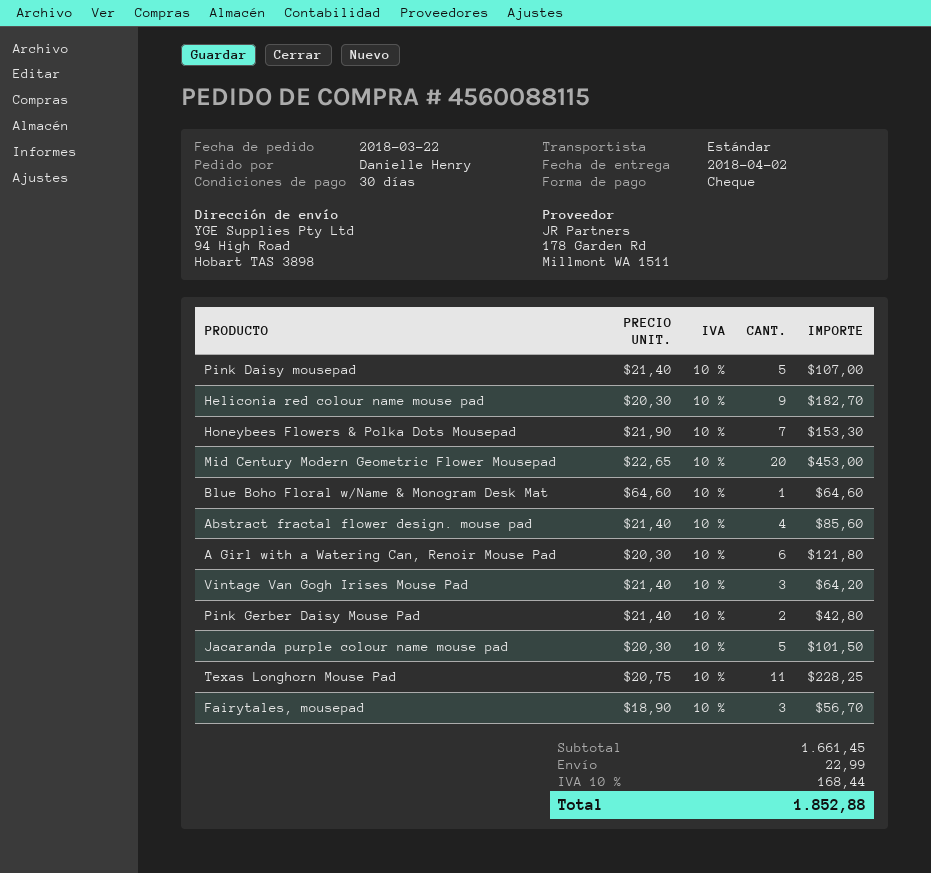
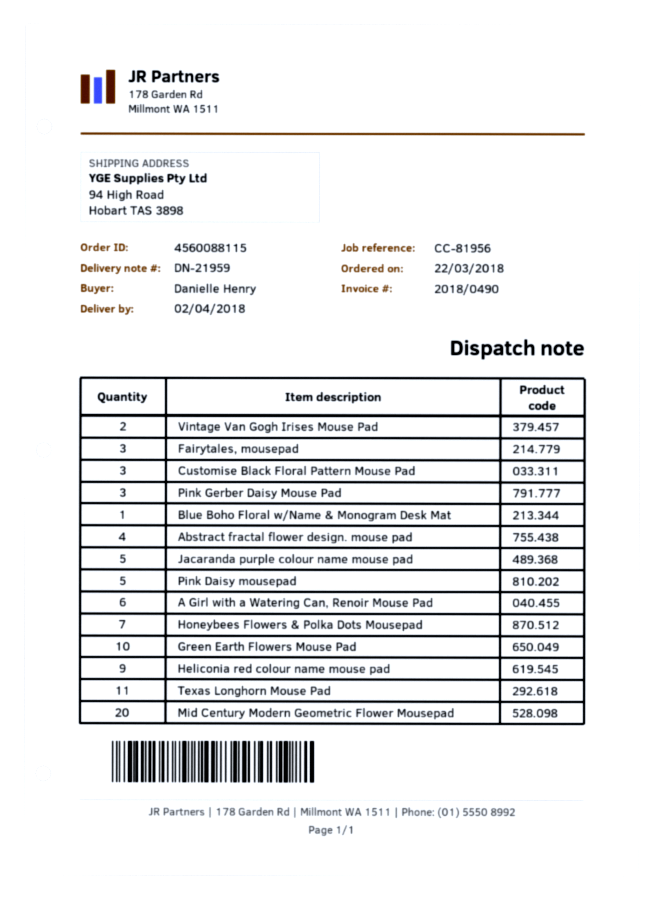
Vintage Van Gogh Irises Mouse Pad: 3 -> 2
Pink Gerber Daisy Mouse Pad: 2 -> 3
Customise Black Floral Pattern Mouse Pad: none -> 3
Green Earth Flowers Mouse Pad: none -> 10

